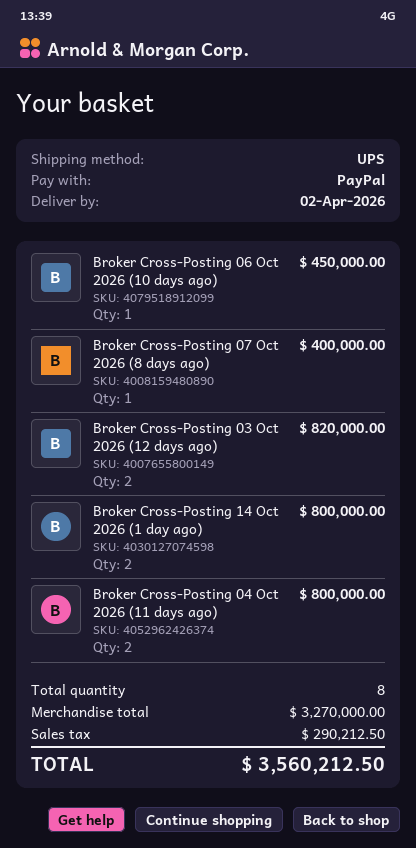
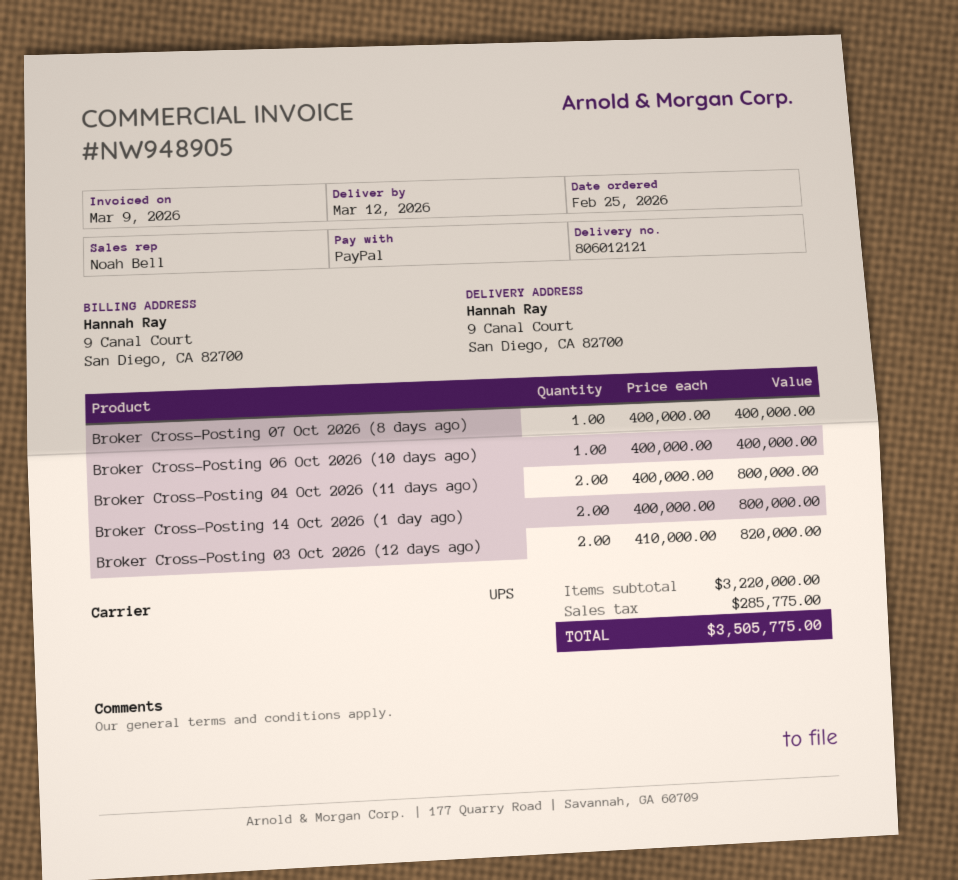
delivery date: 2026-04-02 -> 2026-03-12
Broker Cross-Posting 06 Oct 2026 (10 days ago): 1 for 450000.00 -> 1 for 400000.00
subtotal: 3270000.00 -> 3220000.00
tax: 290212.50 -> 285775.00
total: 3560212.50 -> 3505775.00

